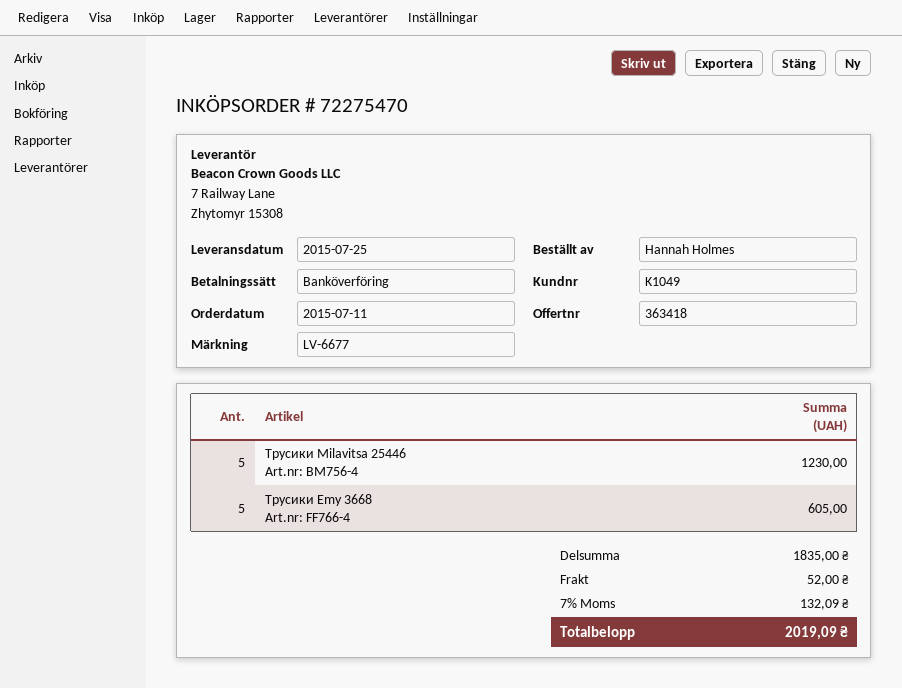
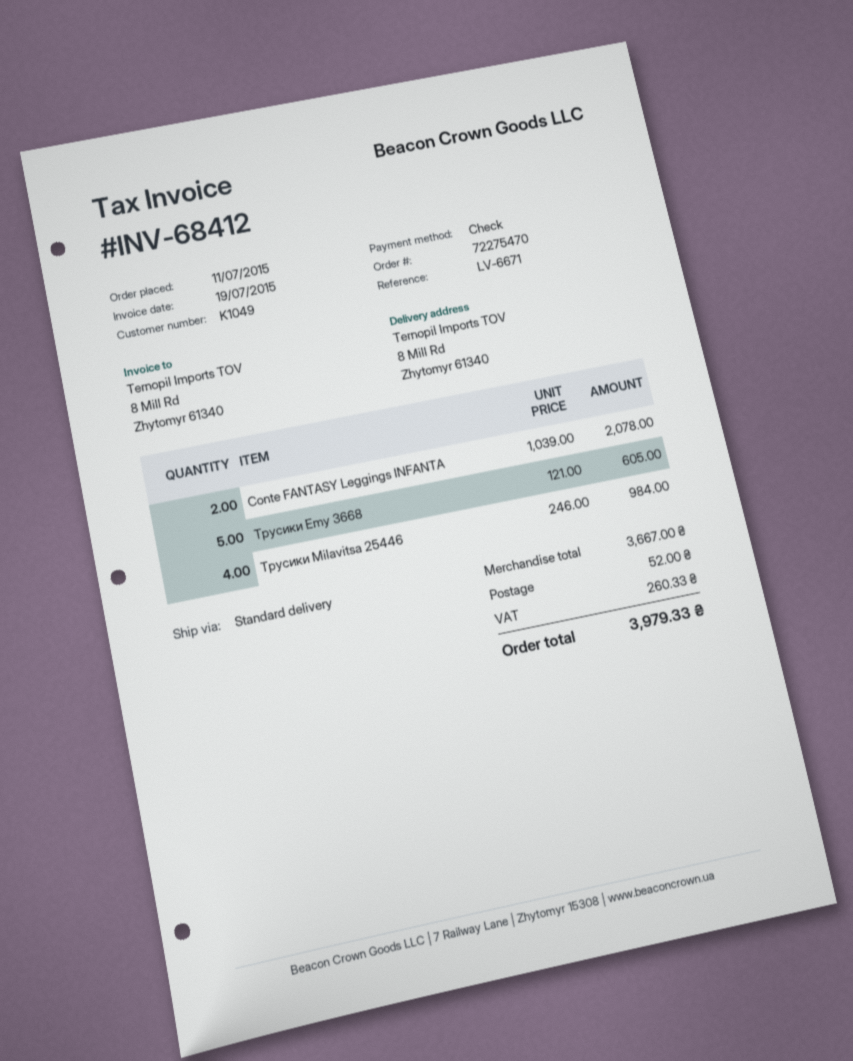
reference: LV-6677 -> LV-6671
payment method: bank transfer -> cheque
Трусики Milavitsa 25446: 5 for 1230.00 -> 4 for 984.00
Conte FANTASY Leggings INFANTA: none -> 2 for 2078.00
subtotal: 1835.00 -> 3667.00
tax: 132.09 -> 260.33
total: 2019.09 -> 3979.33

